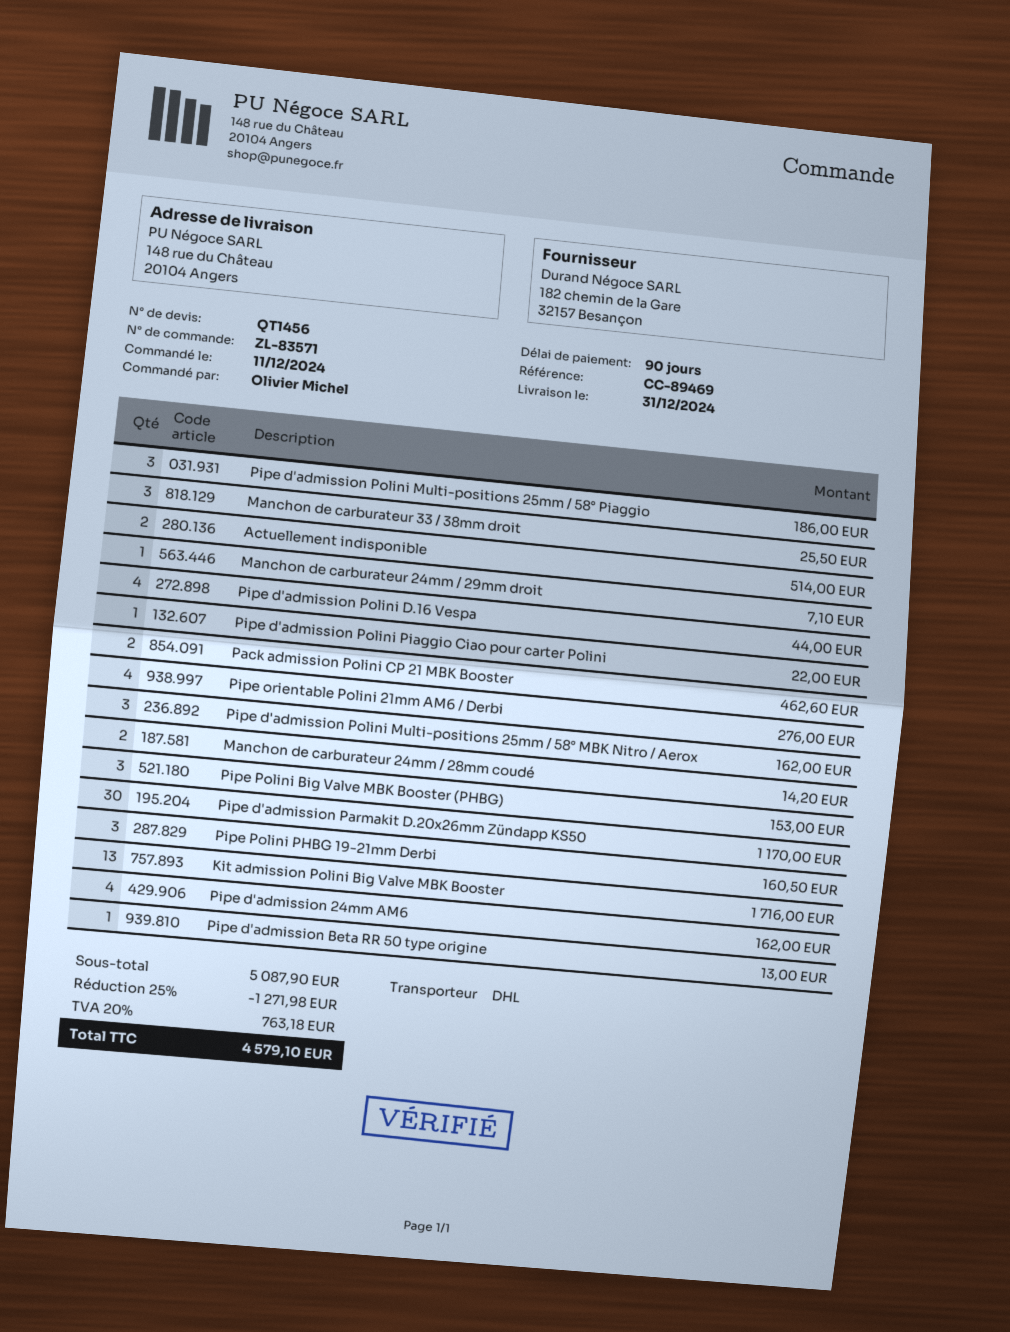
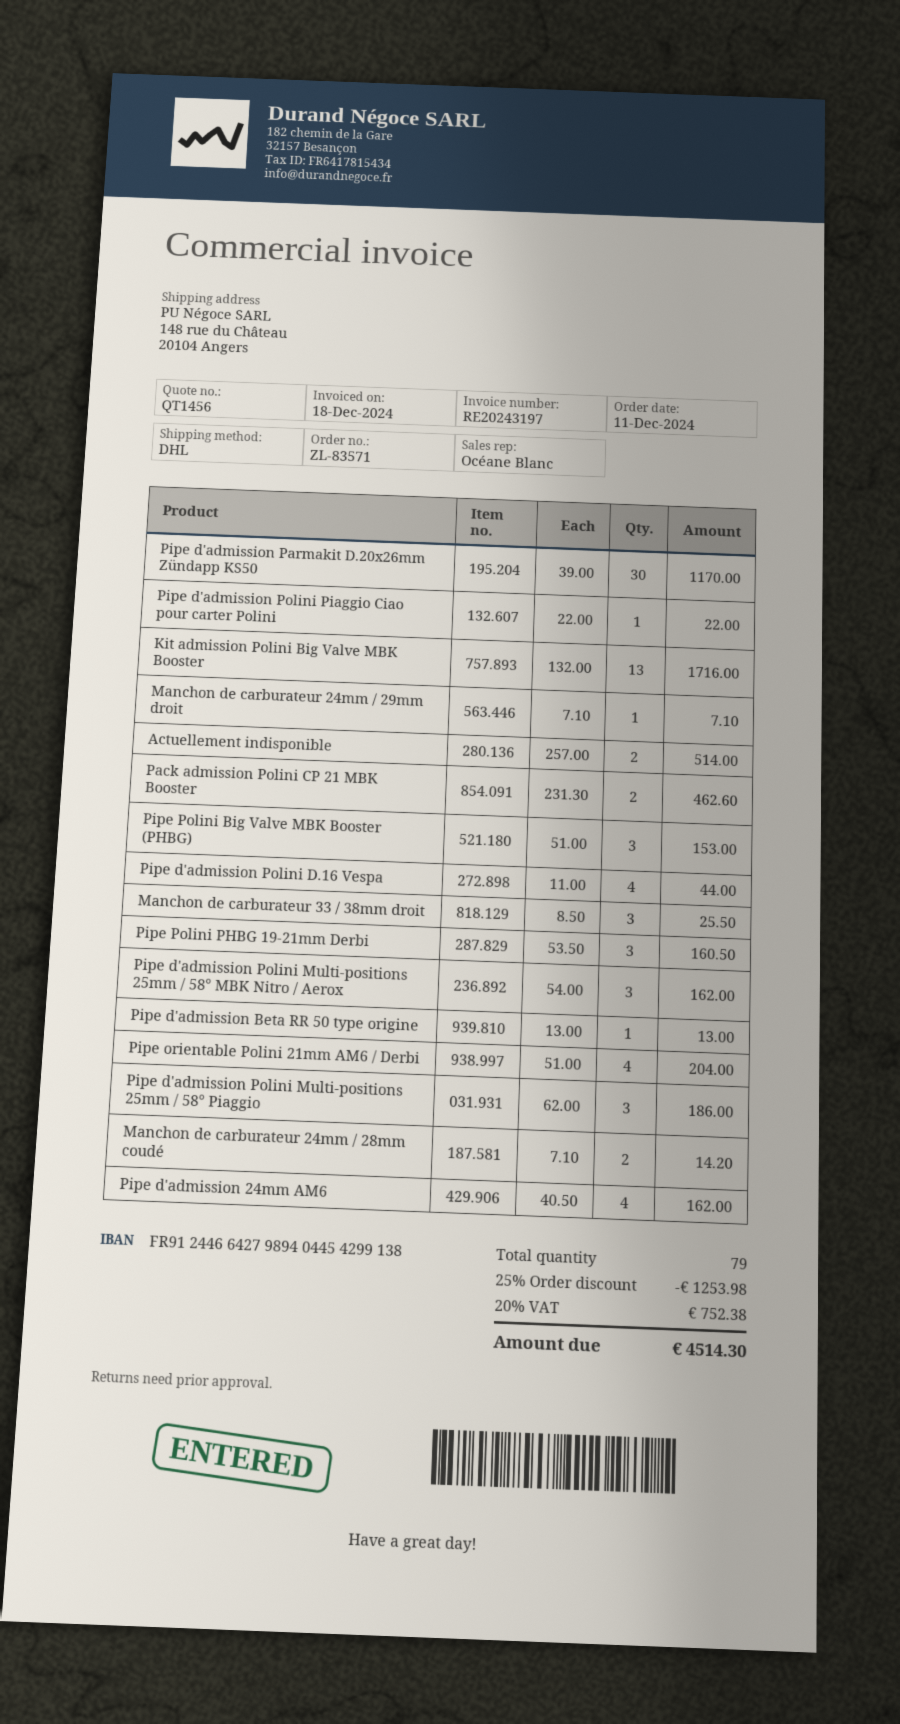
Pipe orientable Polini 21mm AM6 / Derbi: 4 for 276.00 -> 4 for 204.00
discount: 25% = 1271.98 -> 25% = 1253.98
tax: 20% = 763.18 -> 20% = 752.38
total: 4579.10 -> 4514.30

